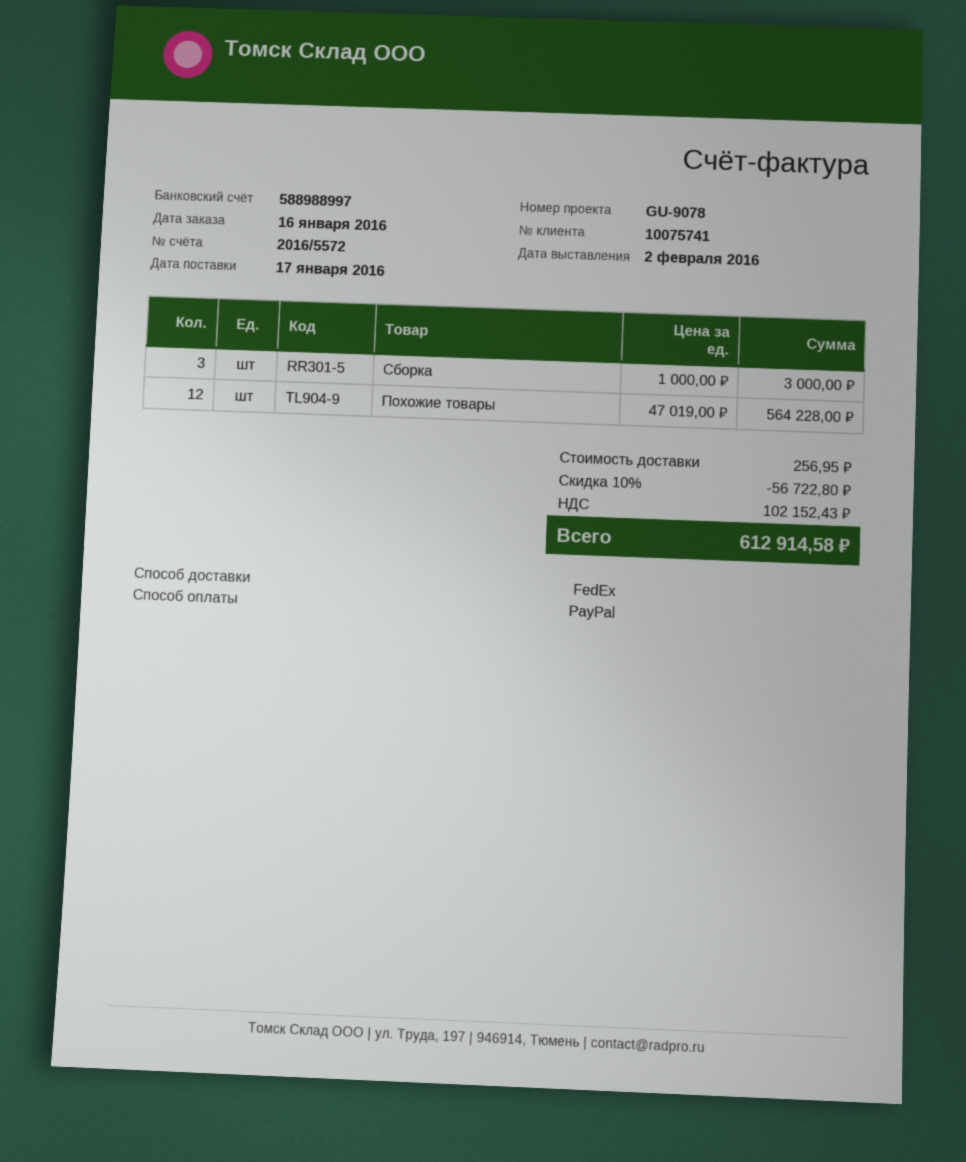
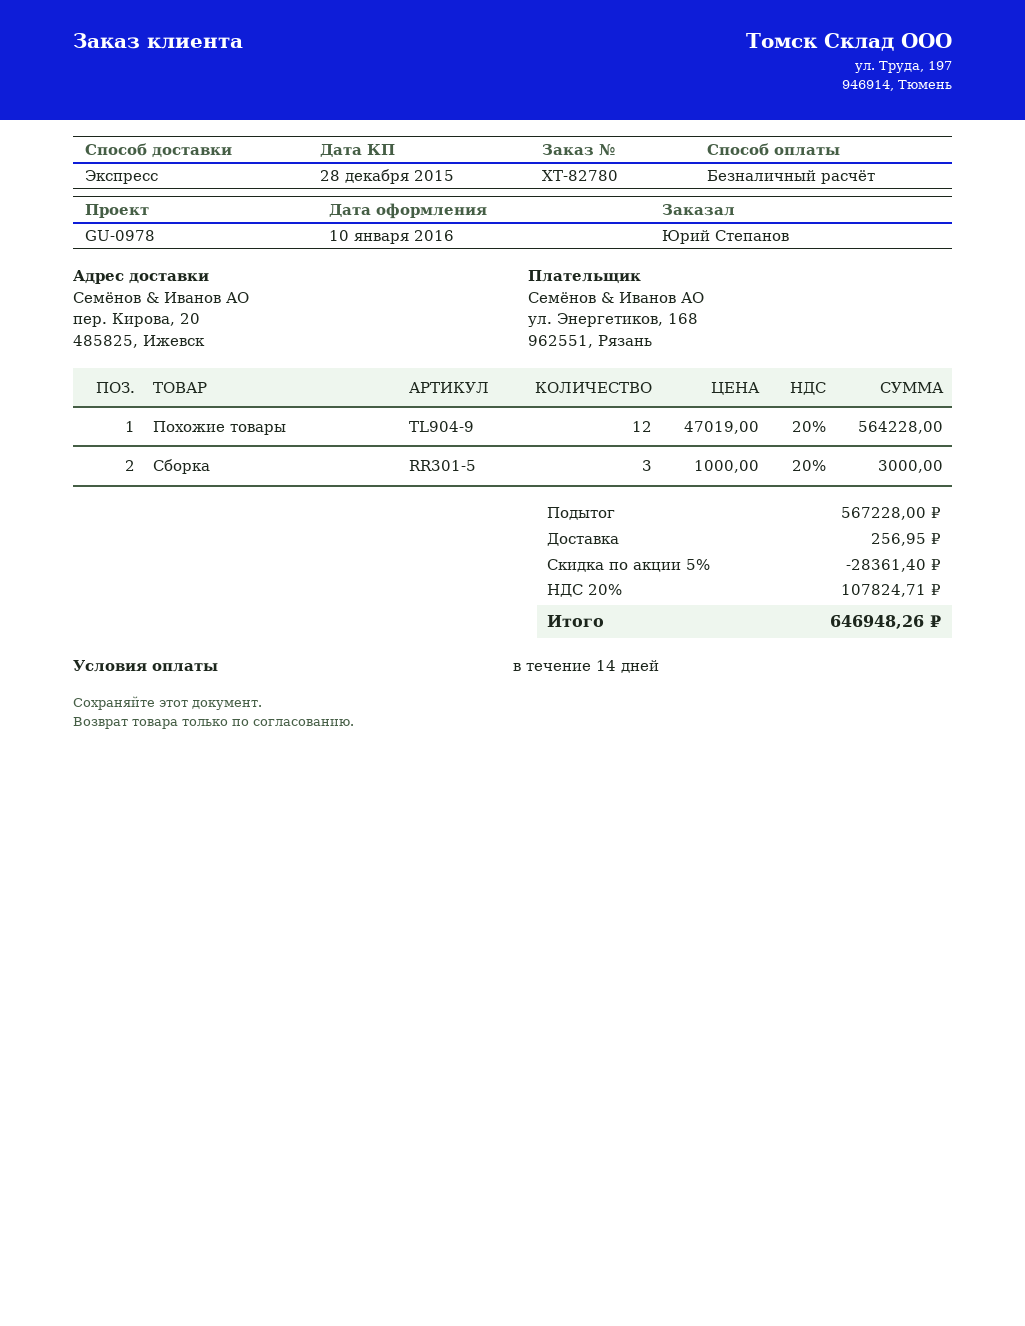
order date: 2016-01-16 -> 2016-01-10
reference: GU-9078 -> GU-0978
payment method: PayPal -> bank transfer
shipping method: FedEx -> express
discount: 10% = 56722.80 -> 5% = 28361.40
tax: 102152.43 -> 107824.71
total: 612914.58 -> 646948.26

